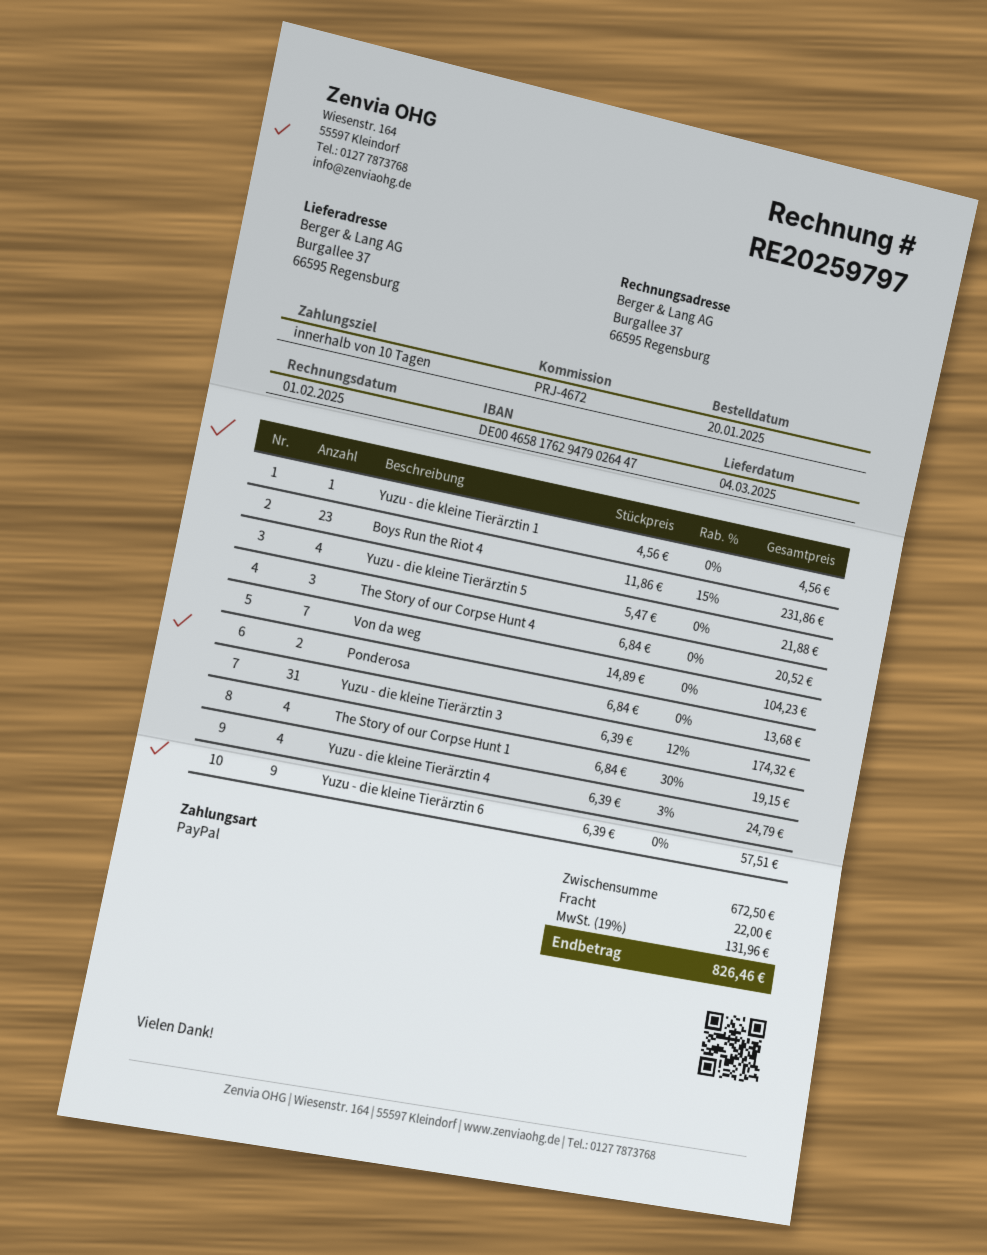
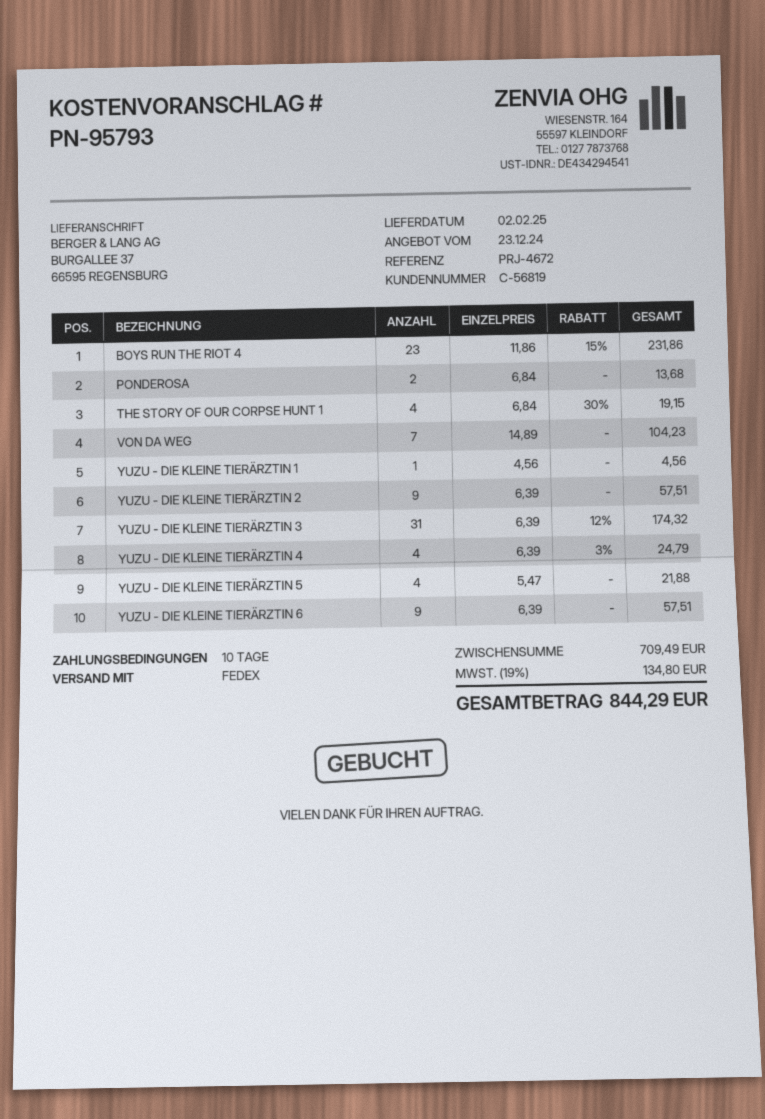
delivery date: 2025-03-04 -> 2025-02-02
The Story of our Corpse Hunt 4: 3 x 6.84 = 20.52 -> none
YUZU - DIE KLEINE TIERÄRZTIN 2: none -> 9 x 6.39 = 57.51
subtotal: 672.50 -> 709.49
shipping: 22.00 -> none
tax: 19% = 131.96 -> 19% = 134.80
total: 826.46 -> 844.29

